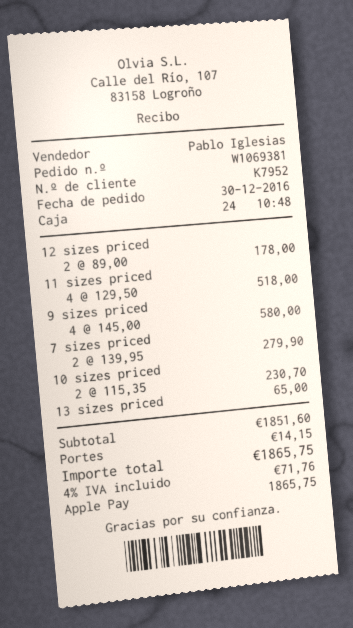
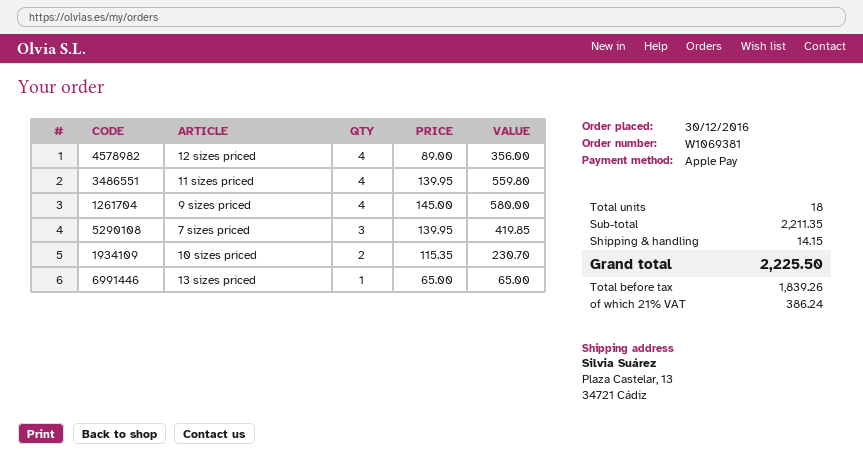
12 sizes priced: 2 x 89.00 = 178.00 -> 4 x 89.00 = 356.00
11 sizes priced: 4 x 129.50 = 518.00 -> 4 x 139.95 = 559.80
7 sizes priced: 2 x 139.95 = 279.90 -> 3 x 139.95 = 419.85
subtotal: 1851.60 -> 2211.35
tax: 4% = 71.76 -> 21% = 386.24
total: 1865.75 -> 2225.50

